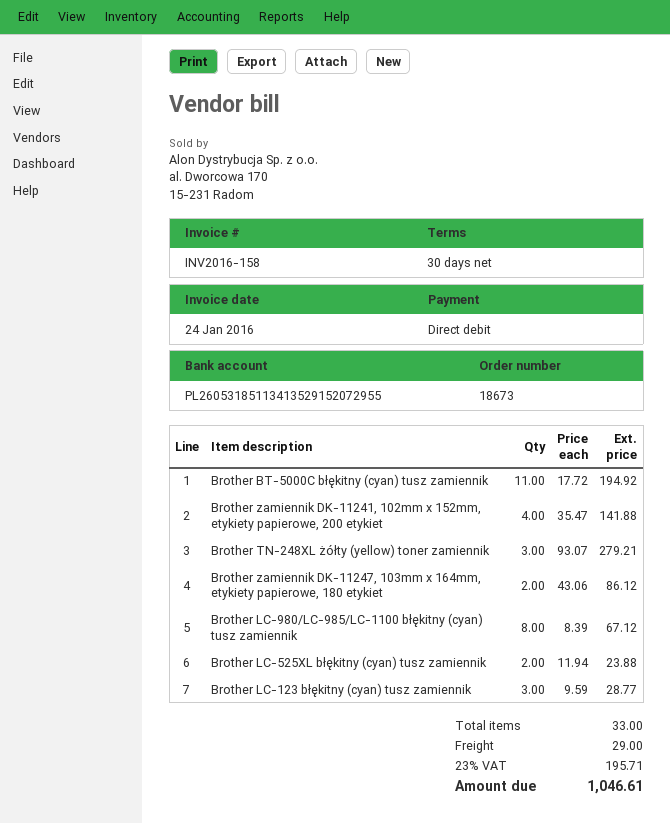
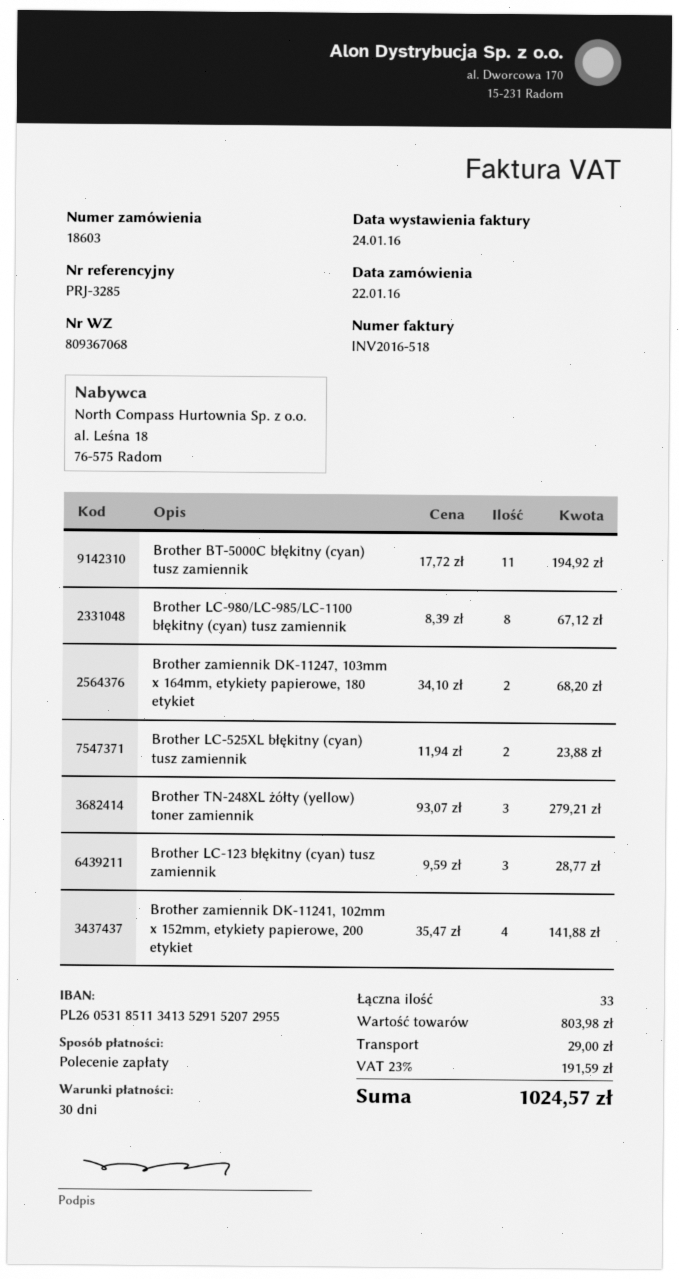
order number: 18673 -> 18603
invoice number: INV2016-158 -> INV2016-518
Brother zamiennik DK-11247, 103mm x 164mm, etykiety papierowe, 180 etykiet: 2 x 43.06 = 86.12 -> 2 x 34.10 = 68.20
tax: 23% = 195.71 -> 23% = 191.59
total: 1046.61 -> 1024.57

